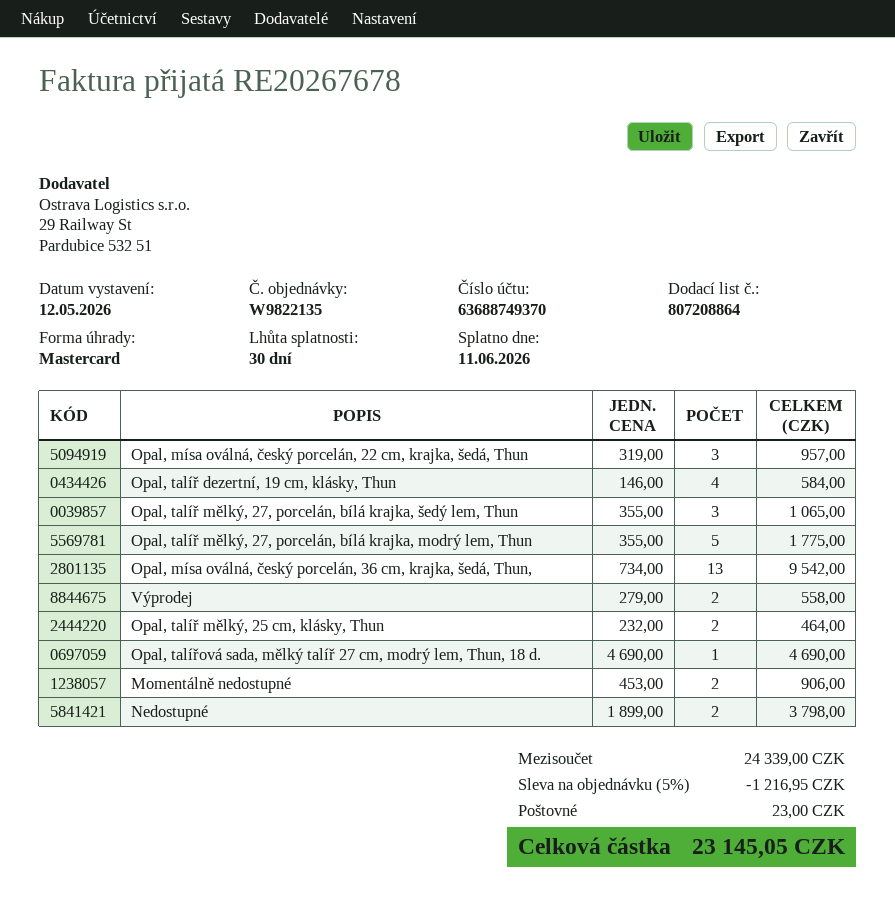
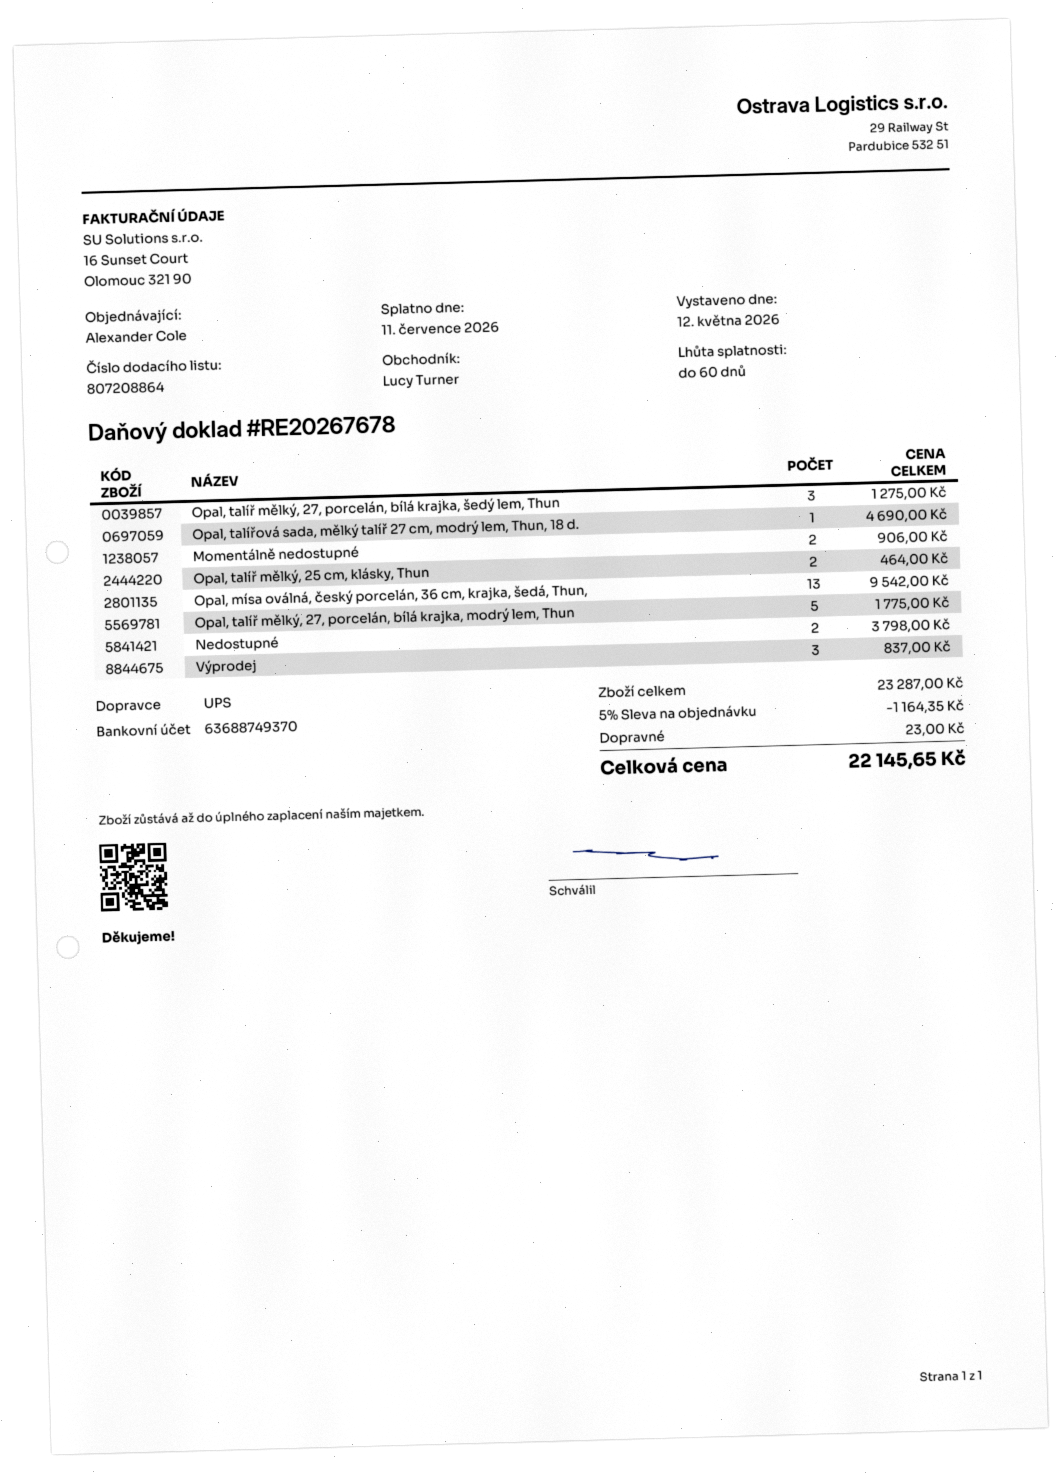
payment terms: 30 days -> 60 days
due date: 2026-06-11 -> 2026-07-11
Opal, mísa oválná, český porcelán, 22 cm, krajka, šedá, Thun: 3 for 957.00 -> none
Opal, talíř dezertní, 19 cm, klásky, Thun: 4 for 584.00 -> none
Opal, talíř mělký, 27, porcelán, bílá krajka, šedý lem, Thun: 3 for 1065.00 -> 3 for 1275.00
Výprodej: 2 for 558.00 -> 3 for 837.00
subtotal: 24339.00 -> 23287.00
discount: 5% = 1216.95 -> 5% = 1164.35
total: 23145.05 -> 22145.65

